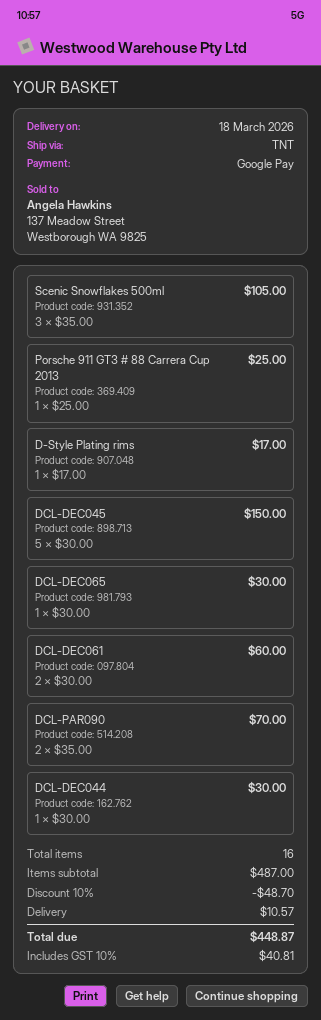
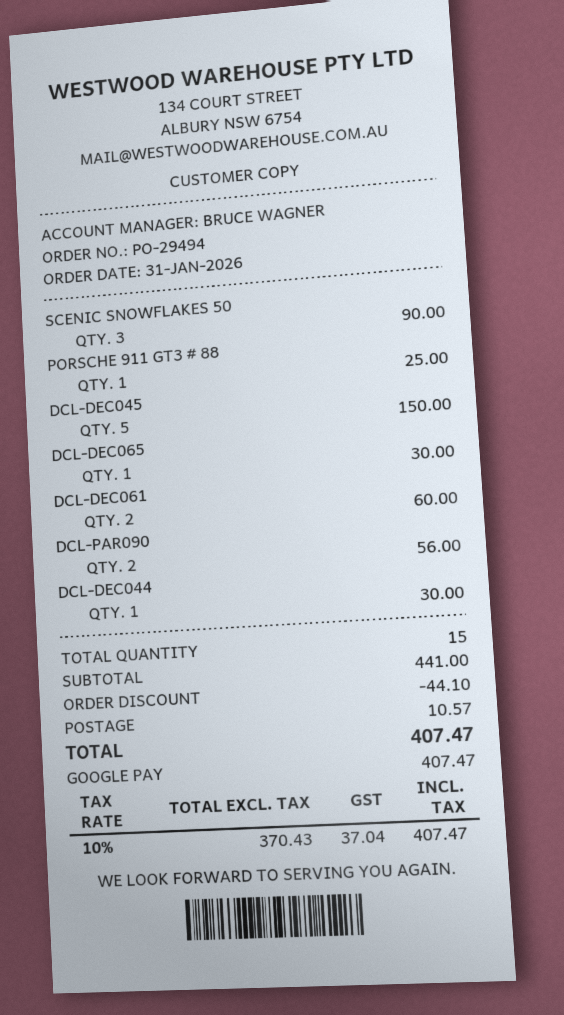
Scenic Snowflakes 500ml: 3 for 105.00 -> 3 for 90.00
D-Style Plating rims: 1 for 17.00 -> none
DCL-PAR090: 2 for 70.00 -> 2 for 56.00
total quantity: 16 -> 15
subtotal: 487.00 -> 441.00
discount: 48.70 -> 44.10
tax: 10% = 40.81 -> 10% = 37.04
total: 448.87 -> 407.47

